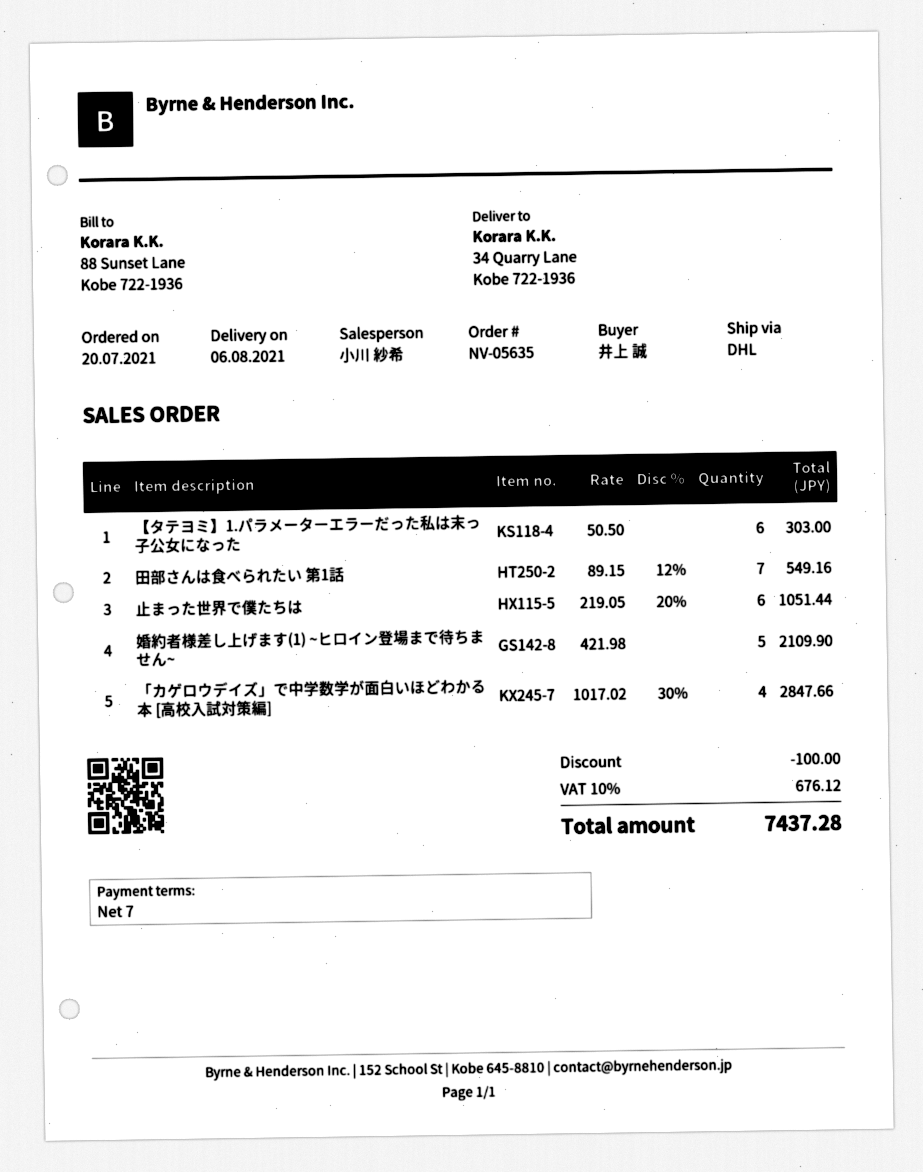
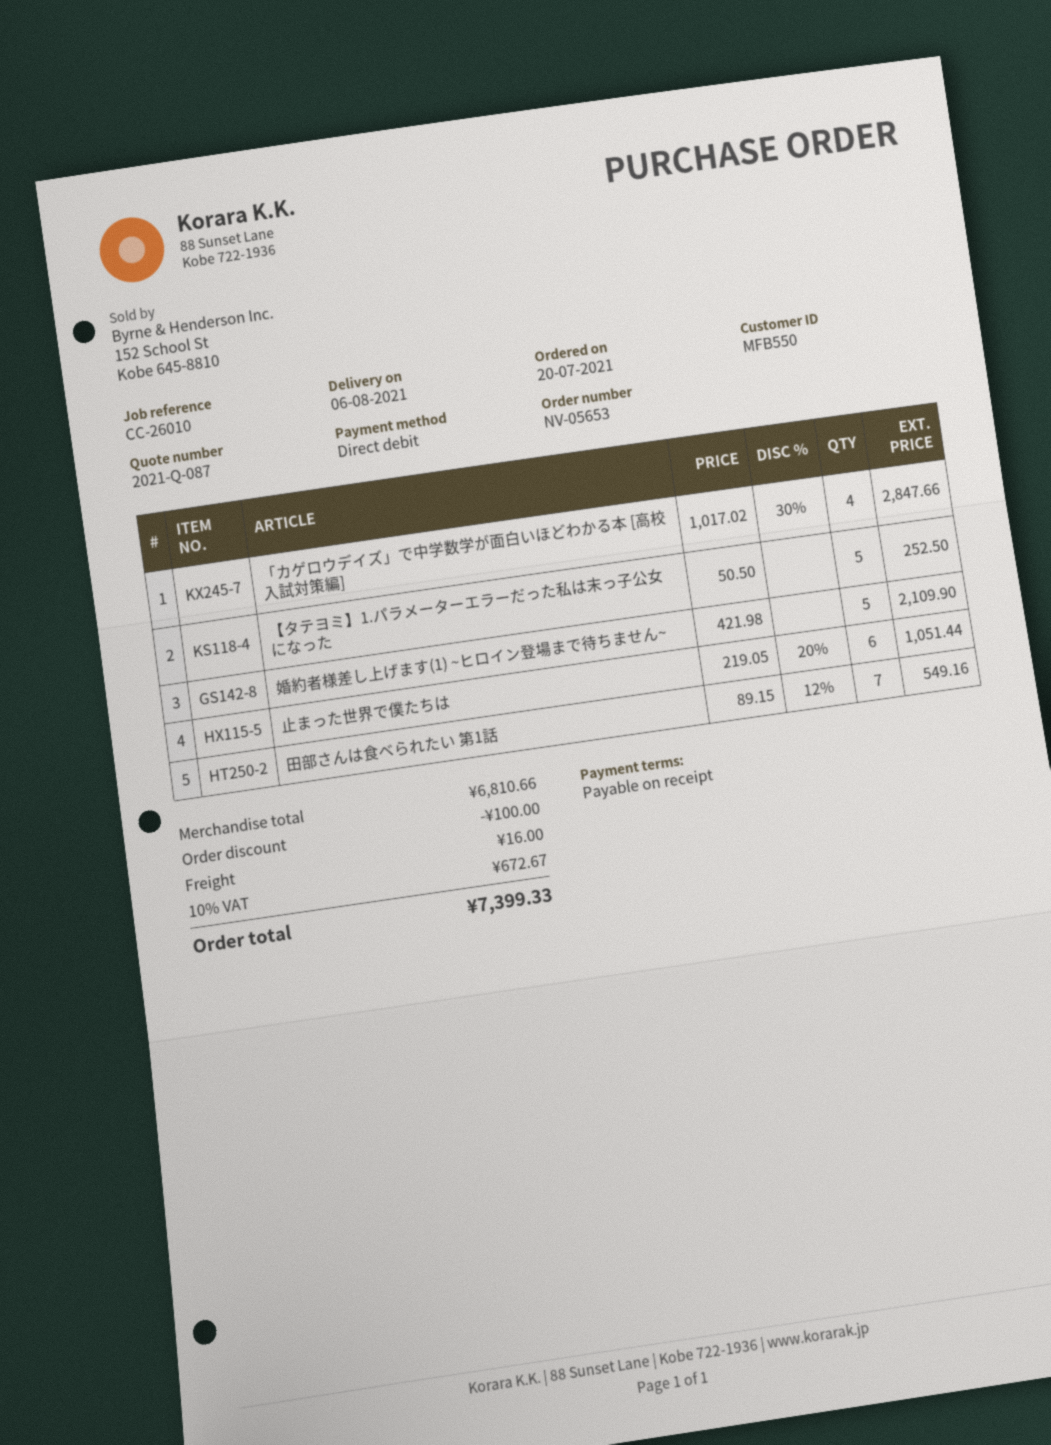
order number: NV-05635 -> NV-05653
payment terms: 7 days -> on receipt
【タテヨミ】1.パラメーターエラーだった私は末っ子公女になった: 6 x 50.50 = 303.00 -> 5 x 50.50 = 252.50
shipping: none -> 16.00
tax: 10% = 676.12 -> 10% = 672.67
total: 7437.28 -> 7399.33

